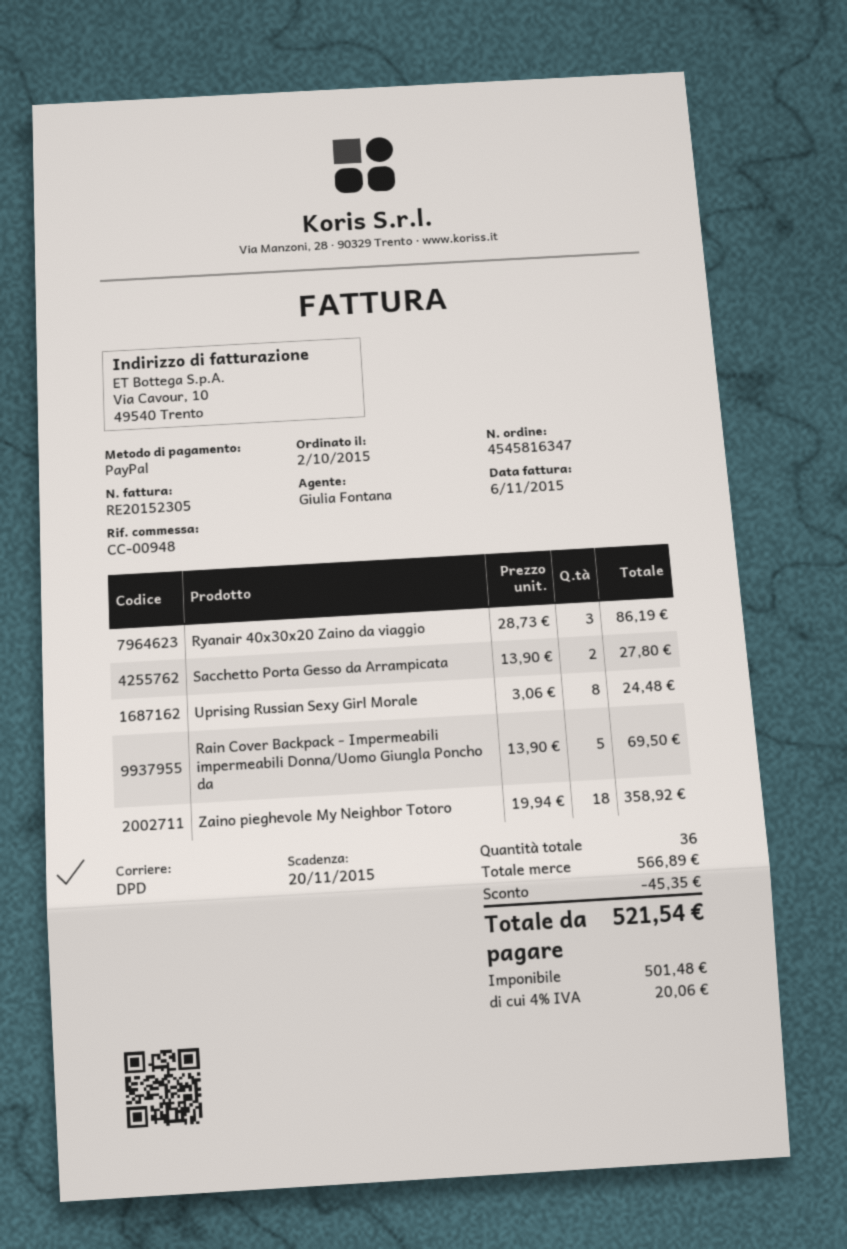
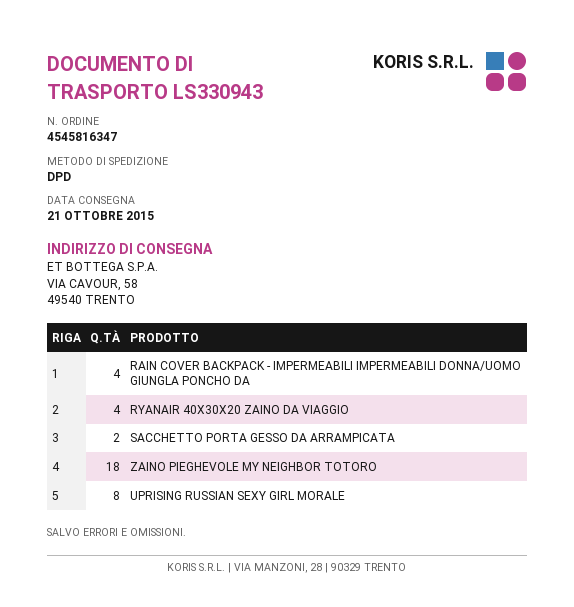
Ryanair 40x30x20 Zaino da viaggio: 3 -> 4
Rain Cover Backpack - Impermeabili impermeabili Donna/Uomo Giungla Poncho da: 5 -> 4

